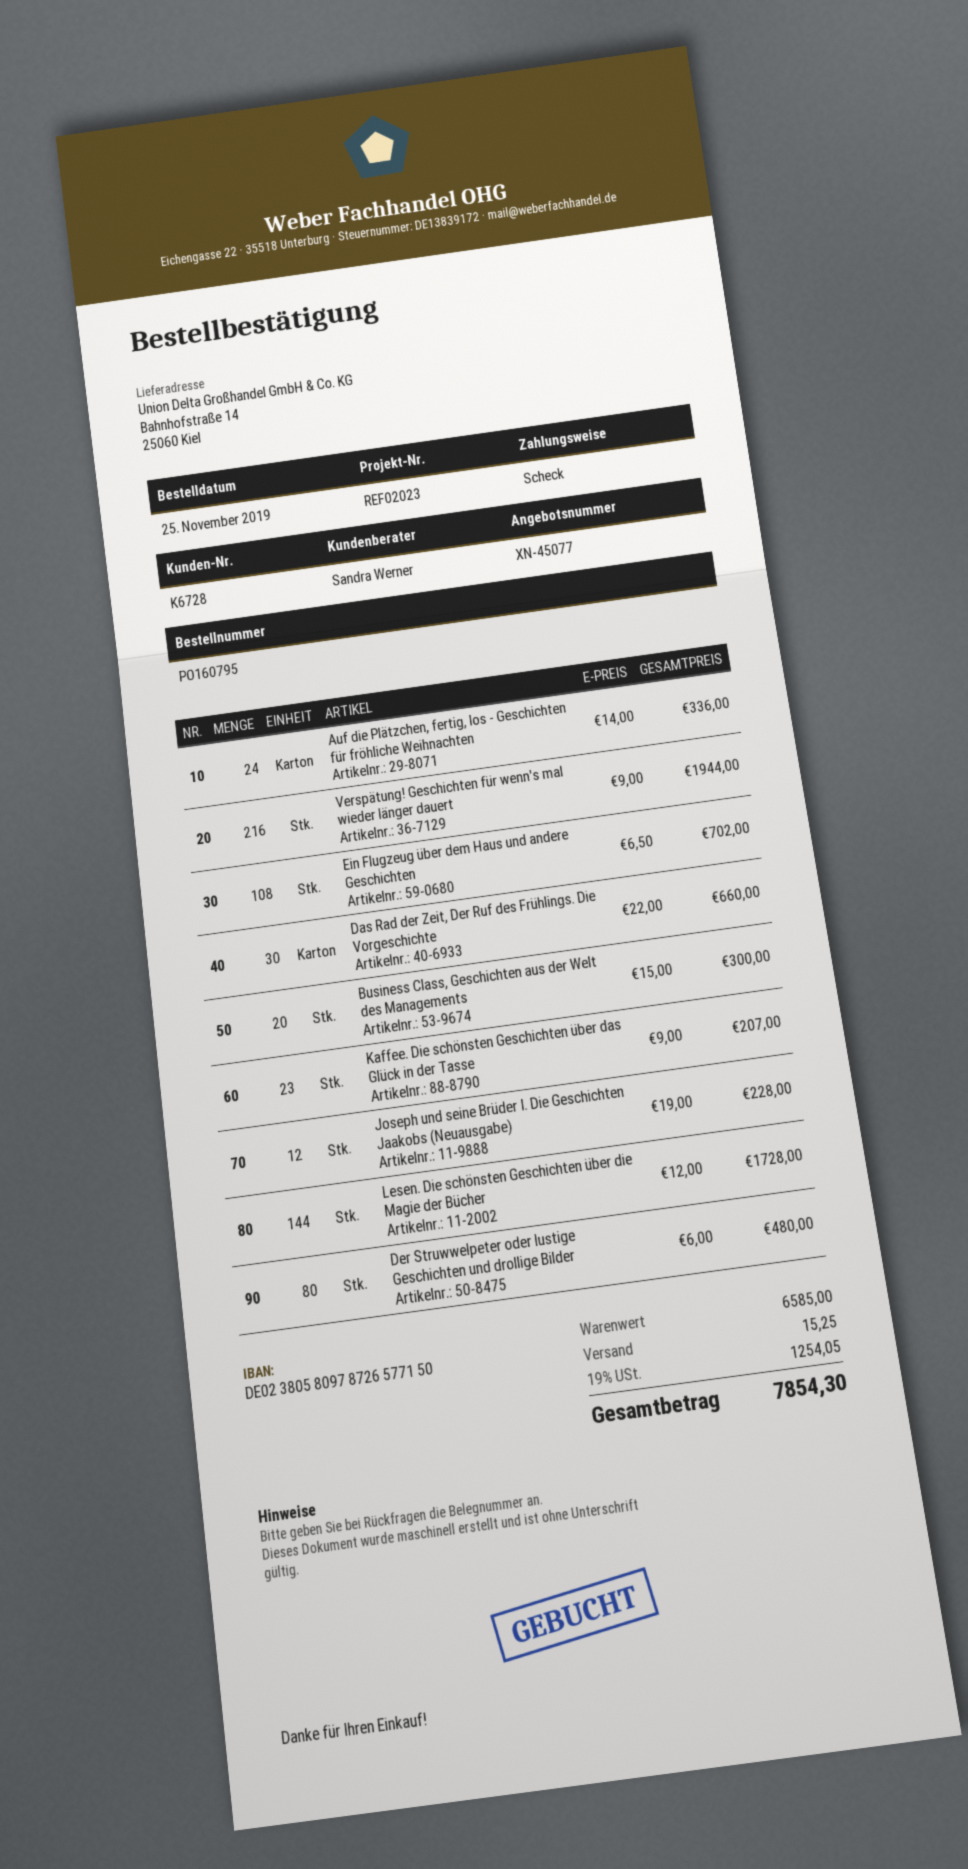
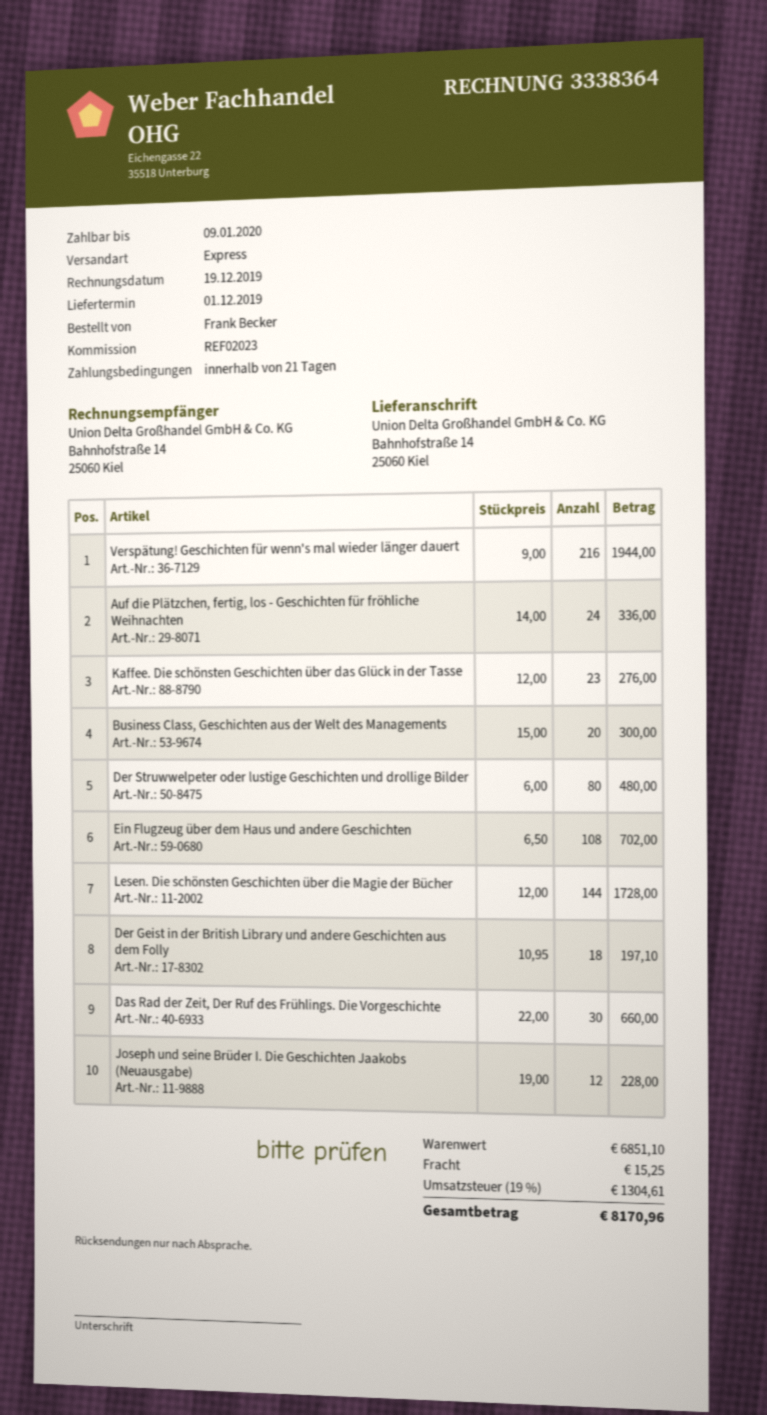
Kaffee. Die schönsten Geschichten über das Glück in der Tasse: 23 x 9.00 = 207.00 -> 23 x 12.00 = 276.00
Der Geist in der British Library und andere Geschichten aus dem Folly: none -> 18 x 10.95 = 197.10
subtotal: 6585.00 -> 6851.10
tax: 19% = 1254.05 -> 19% = 1304.61
total: 7854.30 -> 8170.96

